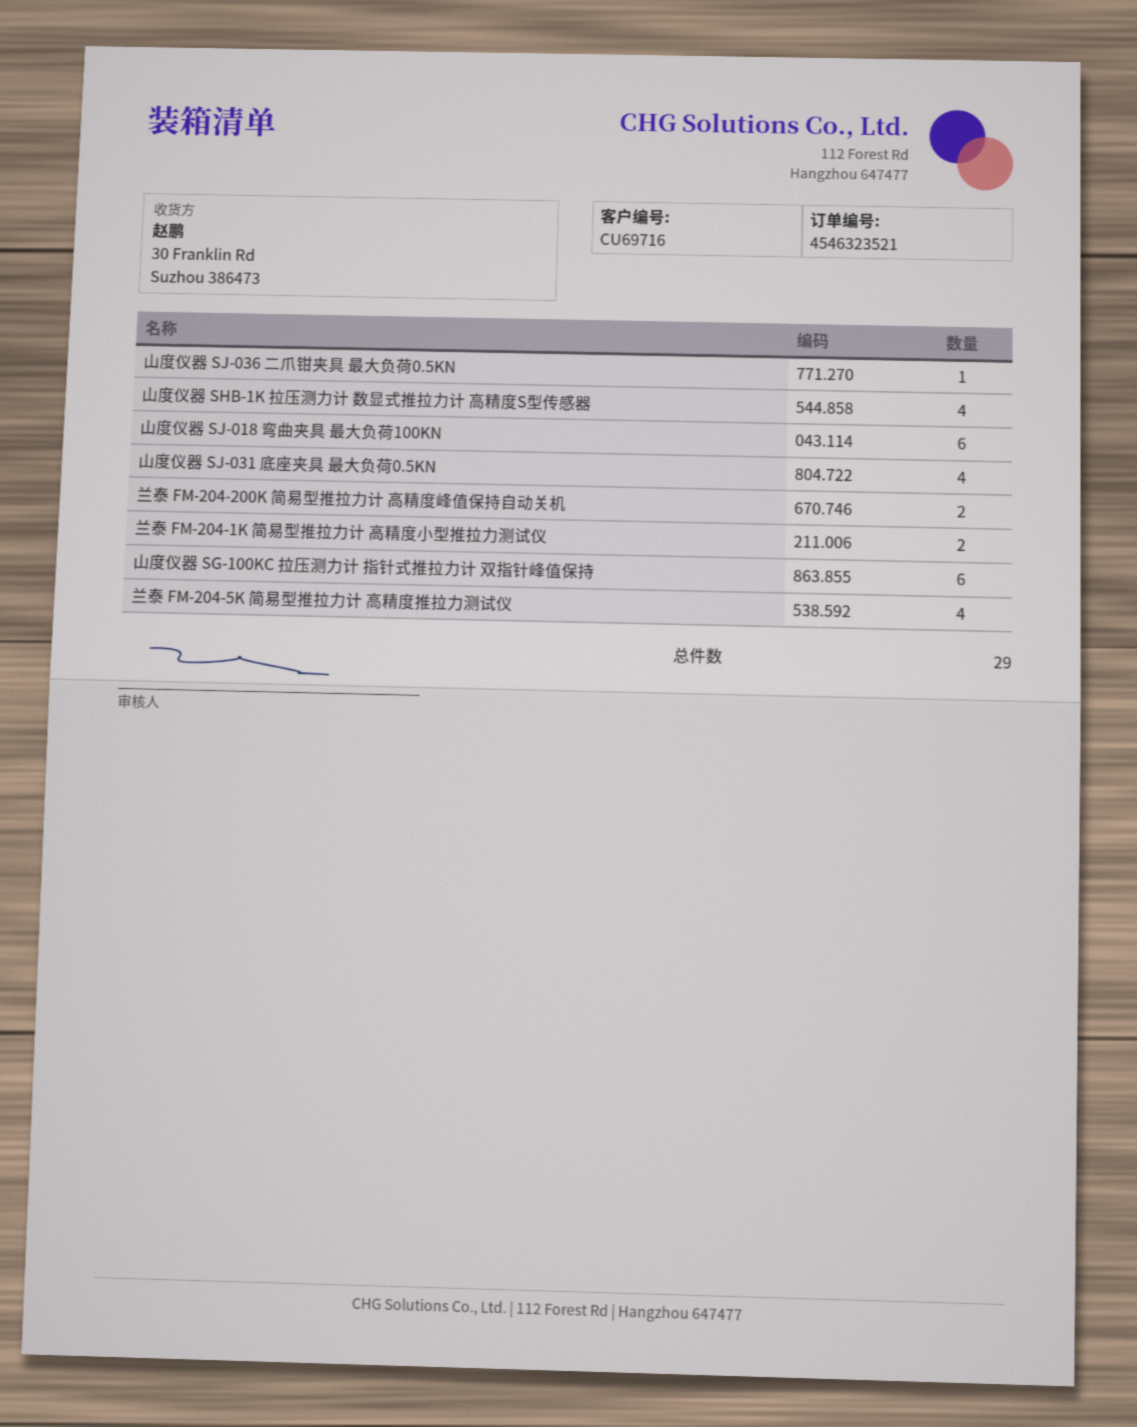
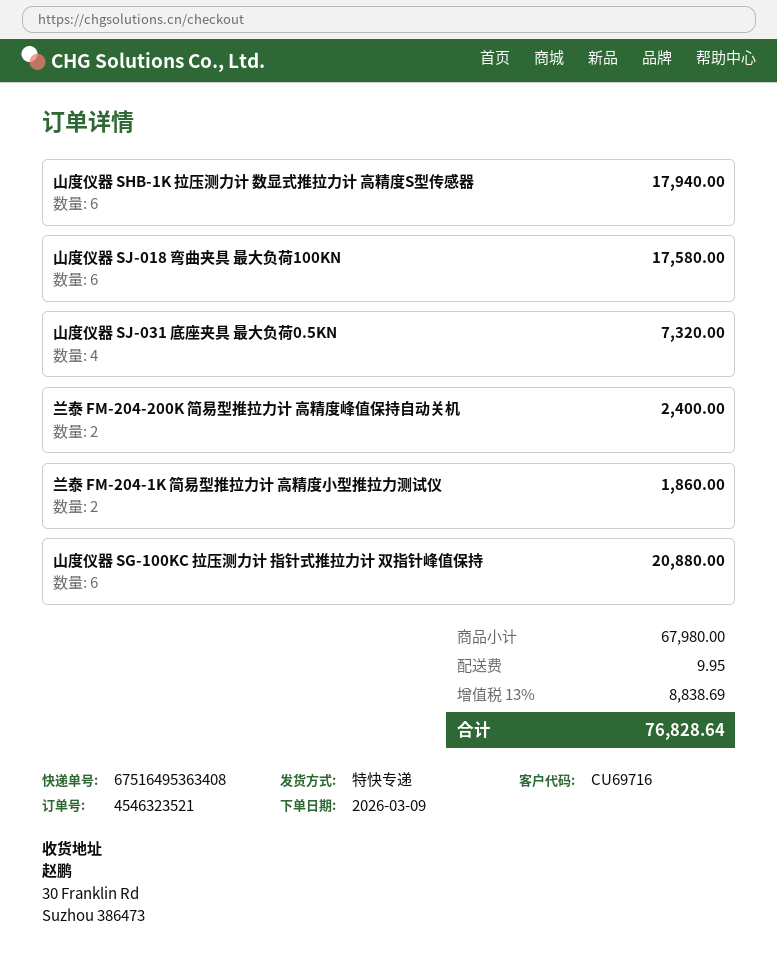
山度仪器 SJ-036 二爪钳夹具 最大负荷0.5KN: 1 -> none
山度仪器 SHB-1K 拉压测力计 数显式推拉力计 高精度S型传感器: 4 -> 6
兰泰 FM-204-5K 简易型推拉力计 高精度推拉力测试仪: 4 -> none

